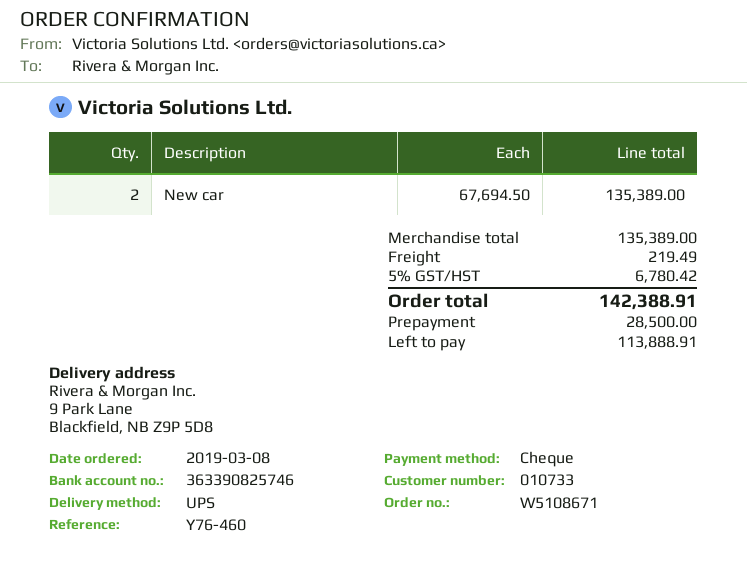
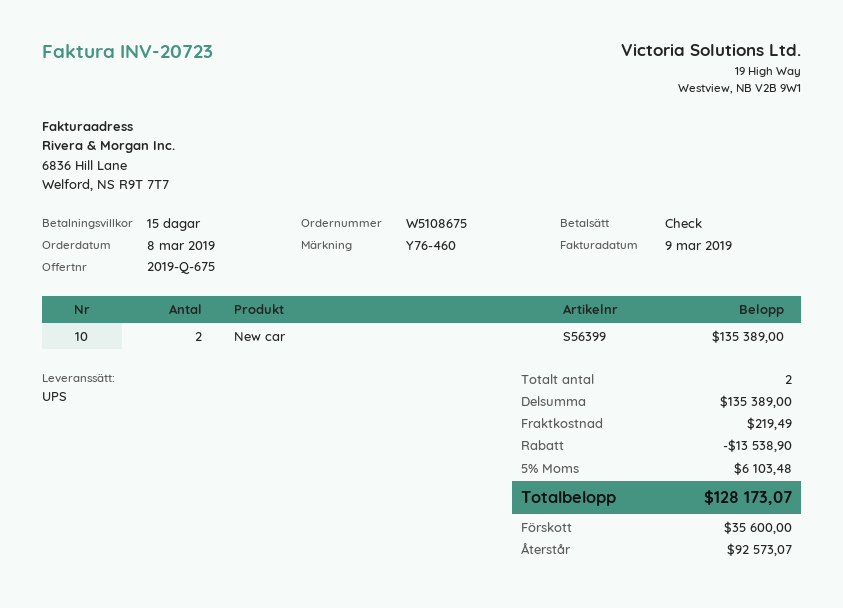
order number: W5108671 -> W5108675
discount: none -> 13538.90
tax: 5% = 6780.42 -> 5% = 6103.48
total: 142388.91 -> 128173.07
deposit: 28500.00 -> 35600.00
balance: 113888.91 -> 92573.07

